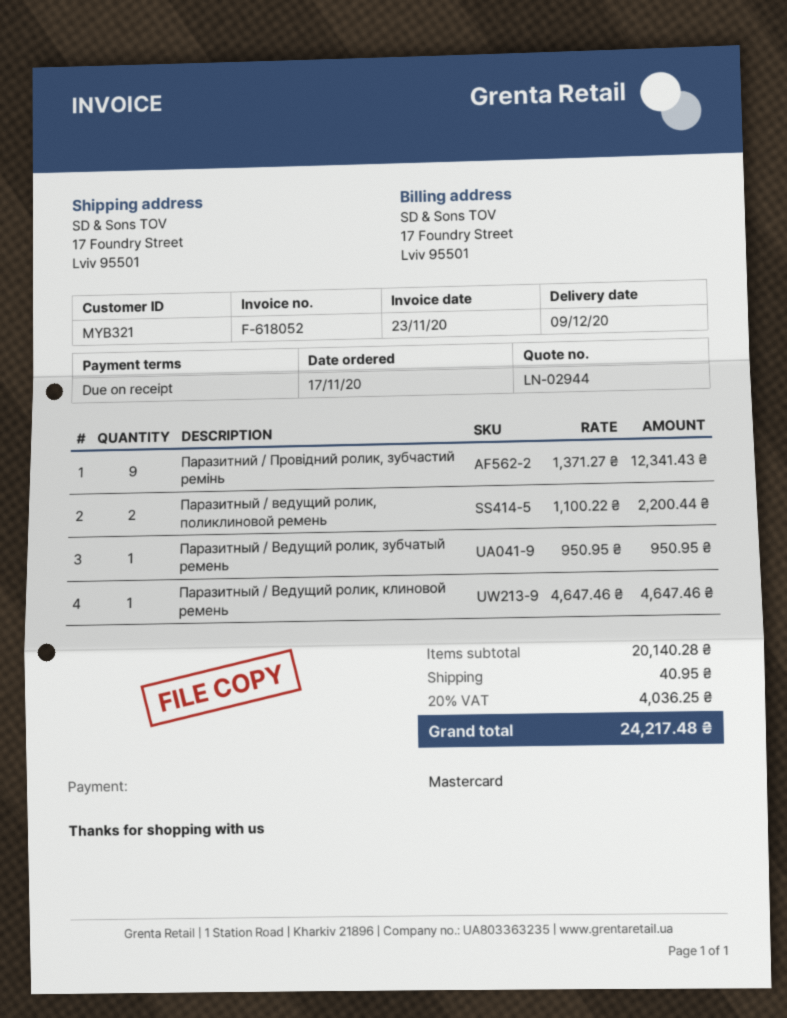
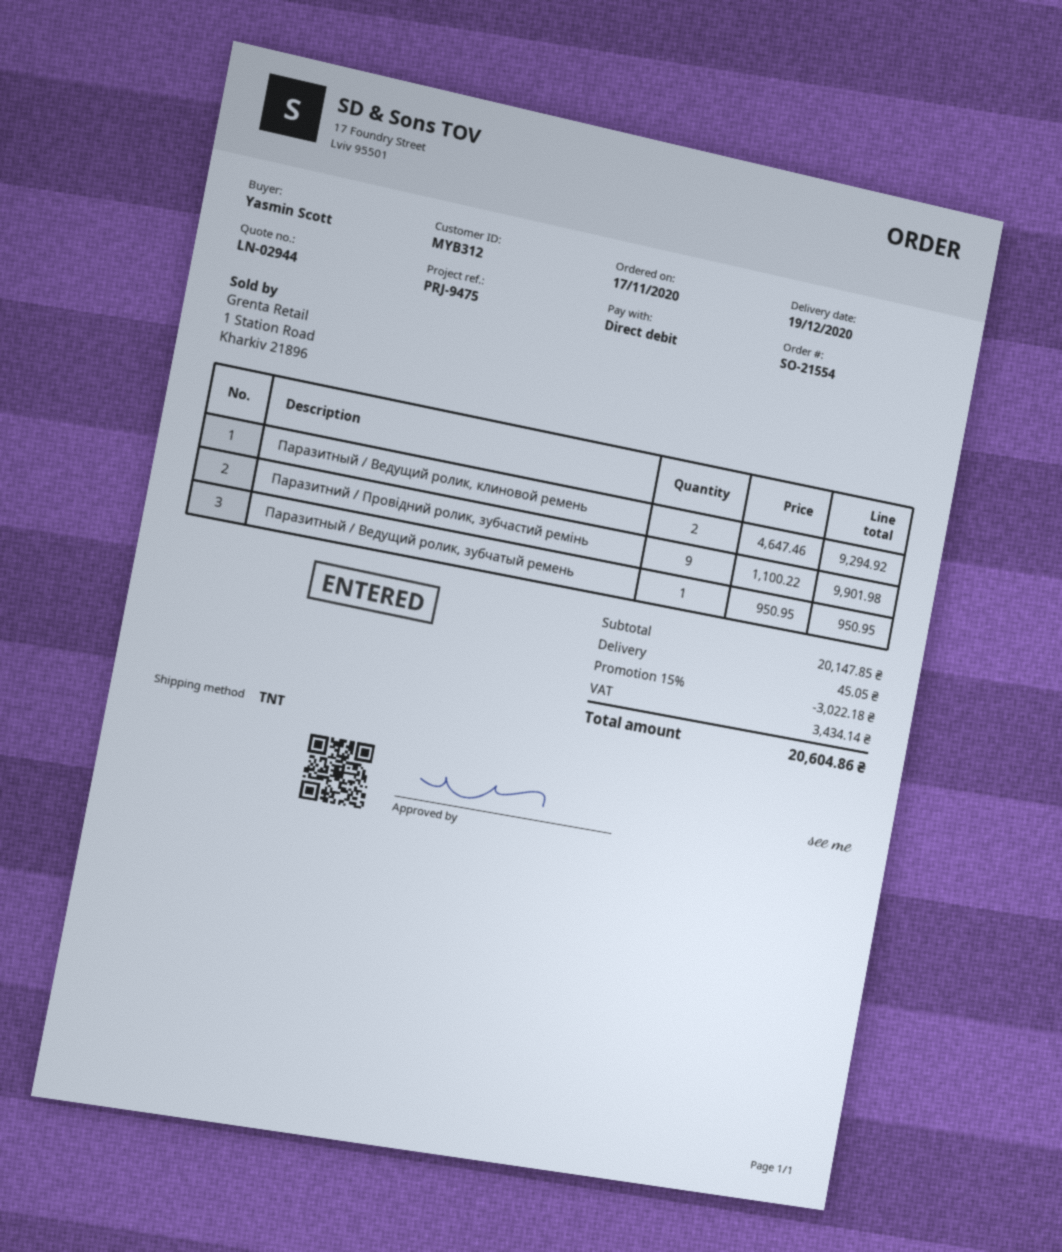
delivery date: 2020-12-09 -> 2020-12-19
customer number: MYB321 -> MYB312
payment method: Mastercard -> direct debit
Паразитний / Провідний ролик, зубчастий ремінь: 9 x 1371.27 = 12341.43 -> 9 x 1100.22 = 9901.98
Паразитный / ведущий ролик, поликлиновой ремень: 2 x 1100.22 = 2200.44 -> none
Паразитный / Ведущий ролик, клиновой ремень: 1 x 4647.46 = 4647.46 -> 2 x 4647.46 = 9294.92
subtotal: 20140.28 -> 20147.85
discount: none -> 15% = 3022.18
shipping: 40.95 -> 45.05
tax: 4036.25 -> 3434.14
total: 24217.48 -> 20604.86

